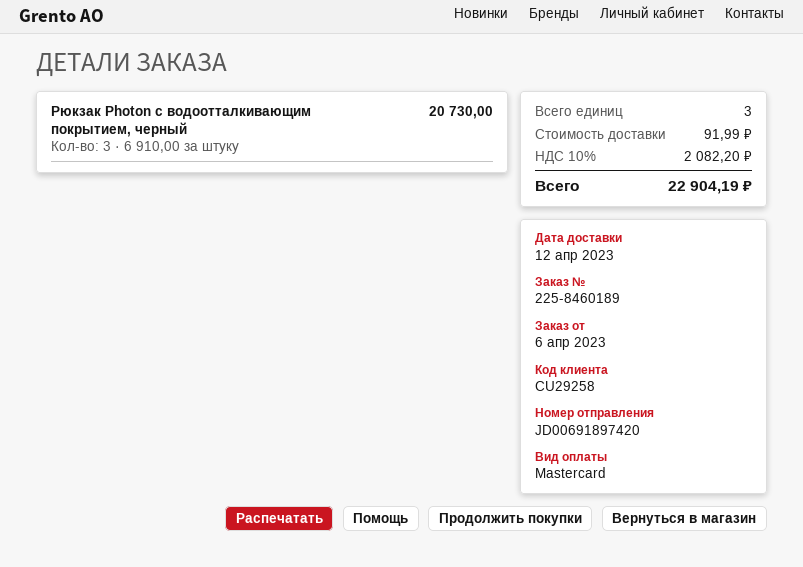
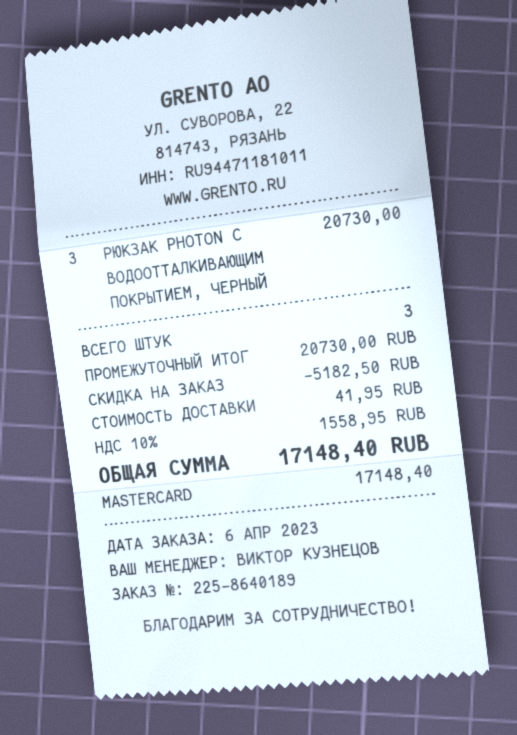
order number: 225-8460189 -> 225-8640189
discount: none -> 5182.50
shipping: 91.99 -> 41.95
tax: 10% = 2082.20 -> 10% = 1558.95
total: 22904.19 -> 17148.40

